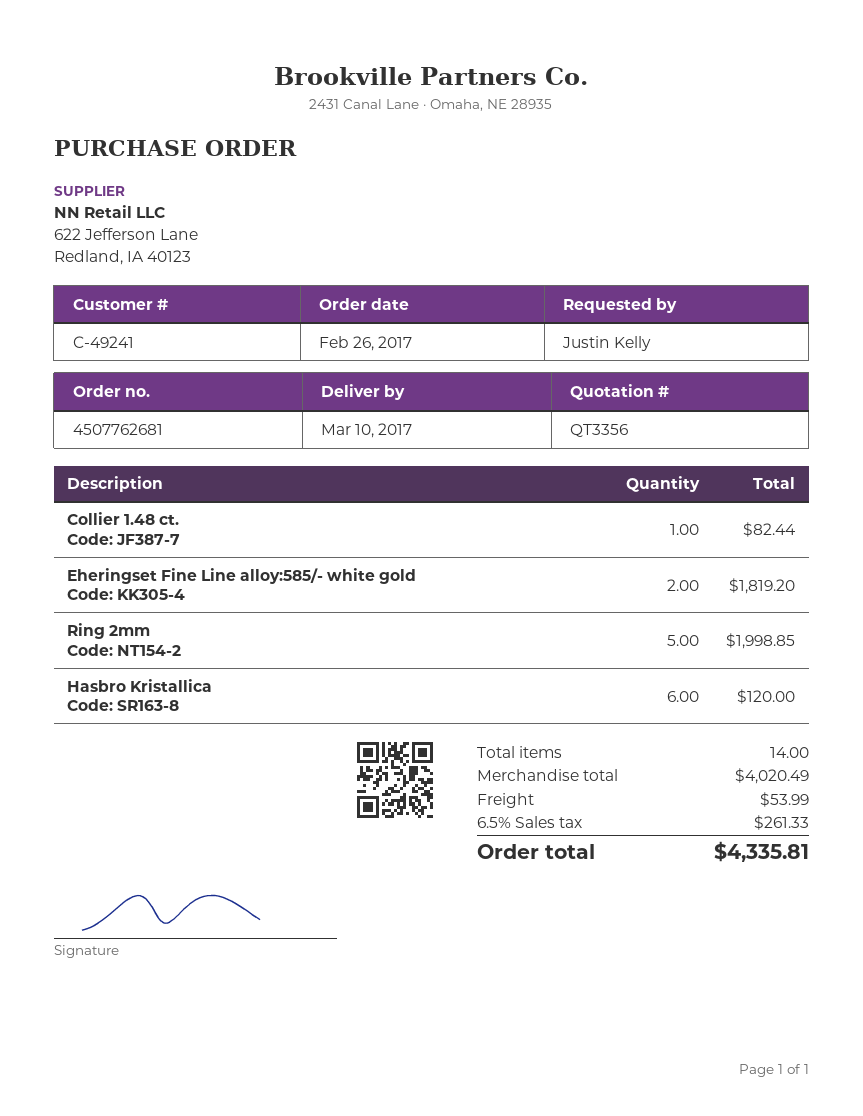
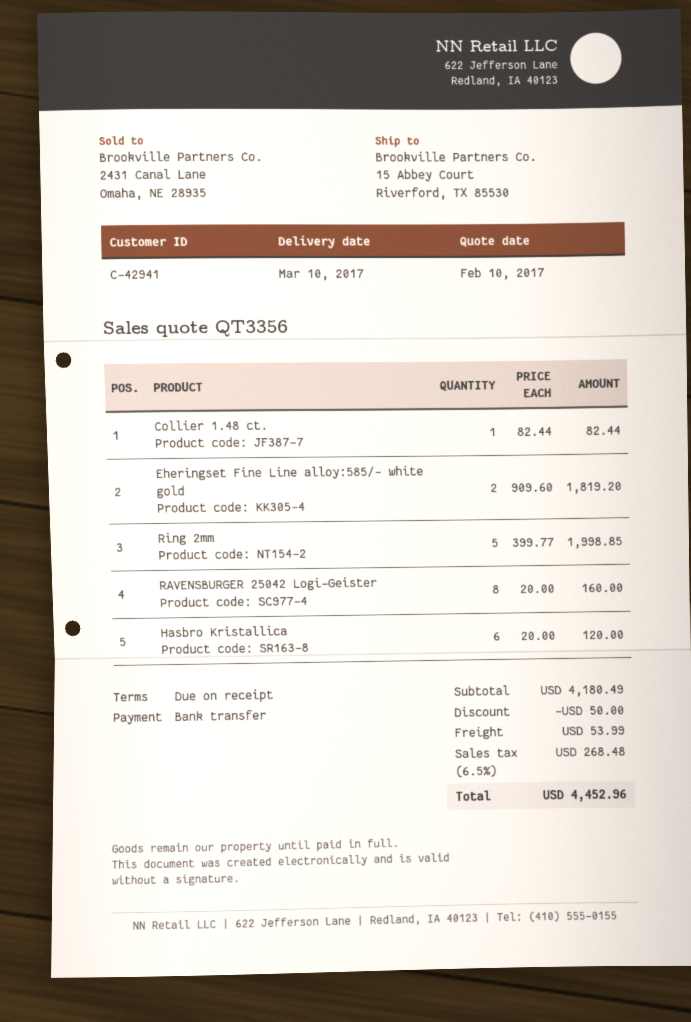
customer number: C-49241 -> C-42941
RAVENSBURGER 25042 Logi-Geister: none -> 8 for 160.00
subtotal: 4020.49 -> 4180.49
discount: none -> 50.00
tax: 6.5% = 261.33 -> 6.5% = 268.48
total: 4335.81 -> 4452.96

